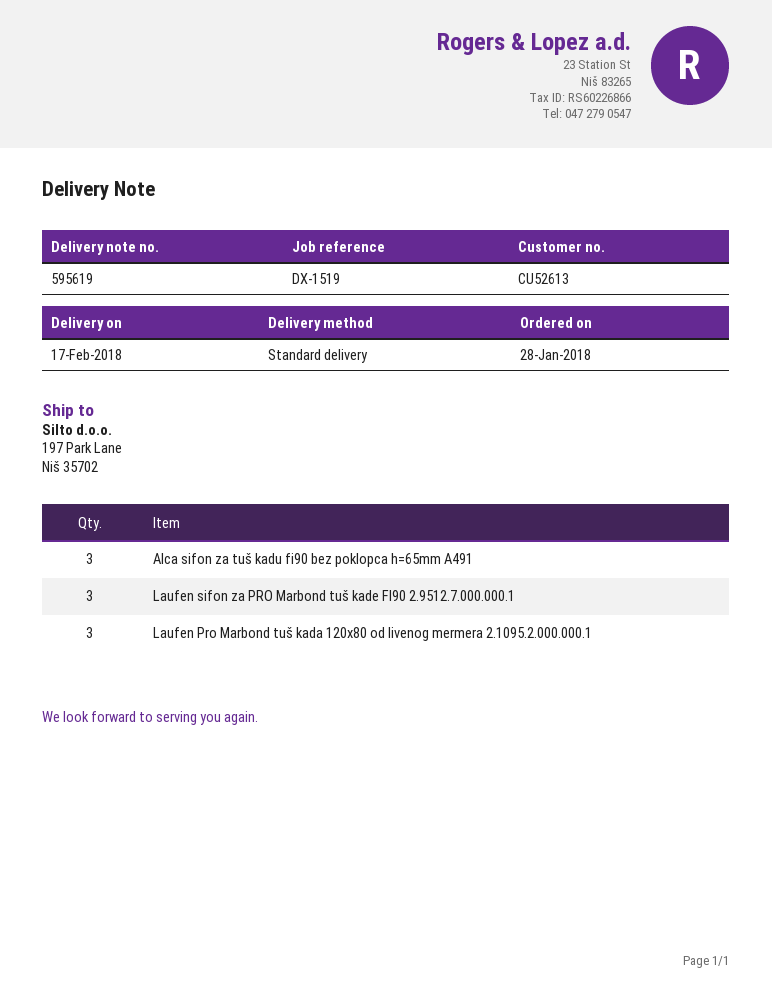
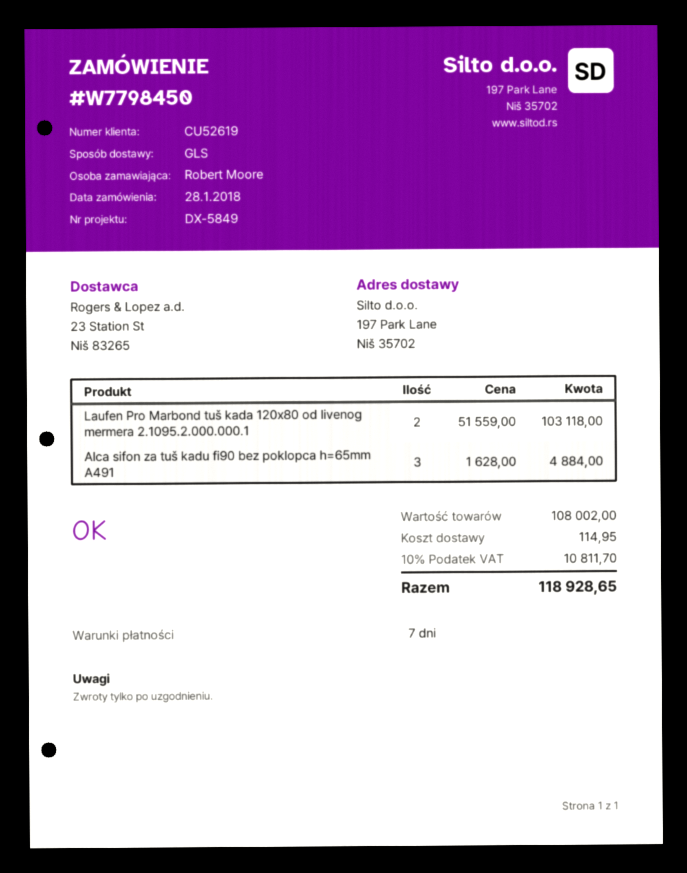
customer number: CU52613 -> CU52619
reference: DX-1519 -> DX-5849
shipping method: standard -> GLS
Laufen sifon za PRO Marbond tuš kade FI90 2.9512.7.000.000.1: 3 -> none
Laufen Pro Marbond tuš kada 120x80 od livenog mermera 2.1095.2.000.000.1: 3 -> 2

